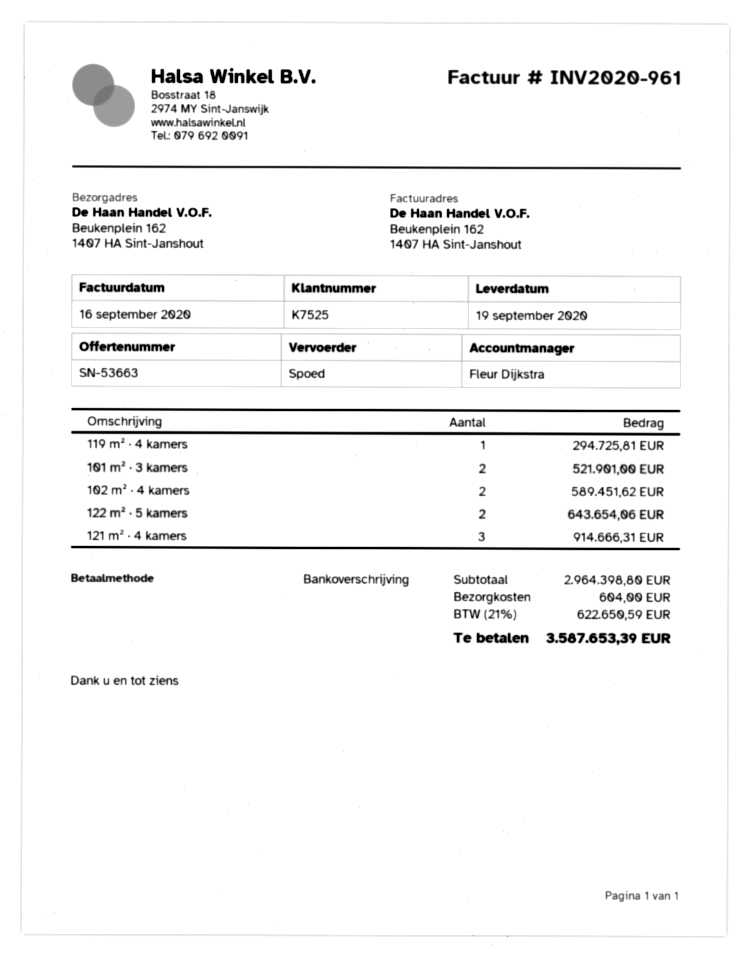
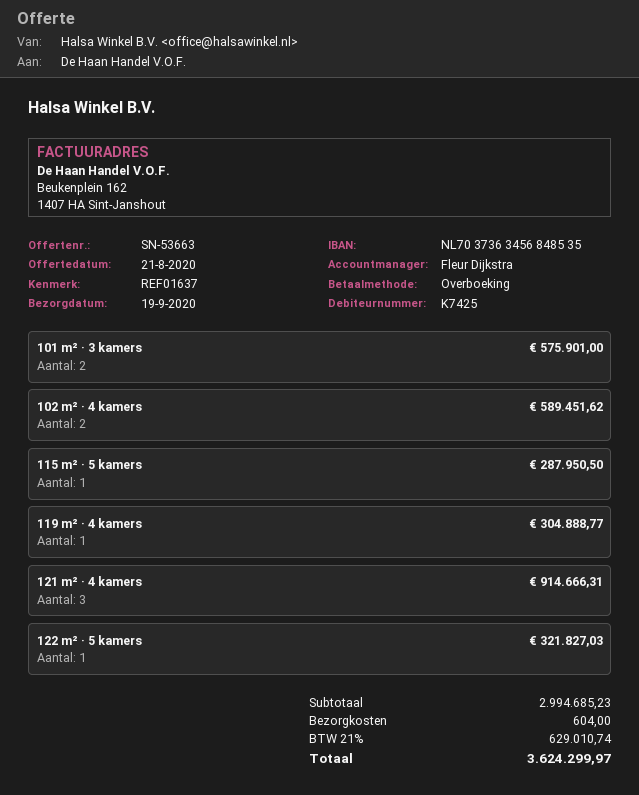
customer number: K7525 -> K7425
119 m² · 4 kamers: 1 for 294725.81 -> 1 for 304888.77
101 m² · 3 kamers: 2 for 521901.00 -> 2 for 575901.00
122 m² · 5 kamers: 2 for 643654.06 -> 1 for 321827.03
115 m² · 5 kamers: none -> 1 for 287950.50
subtotal: 2964398.80 -> 2994685.23
tax: 21% = 622650.59 -> 21% = 629010.74
total: 3587653.39 -> 3624299.97

